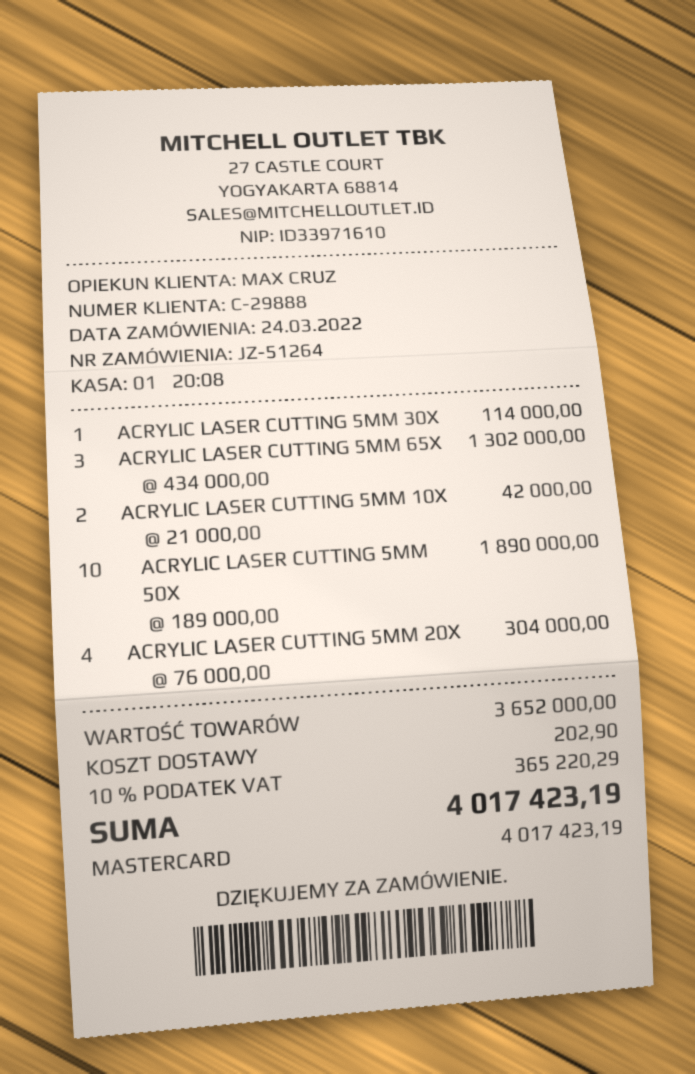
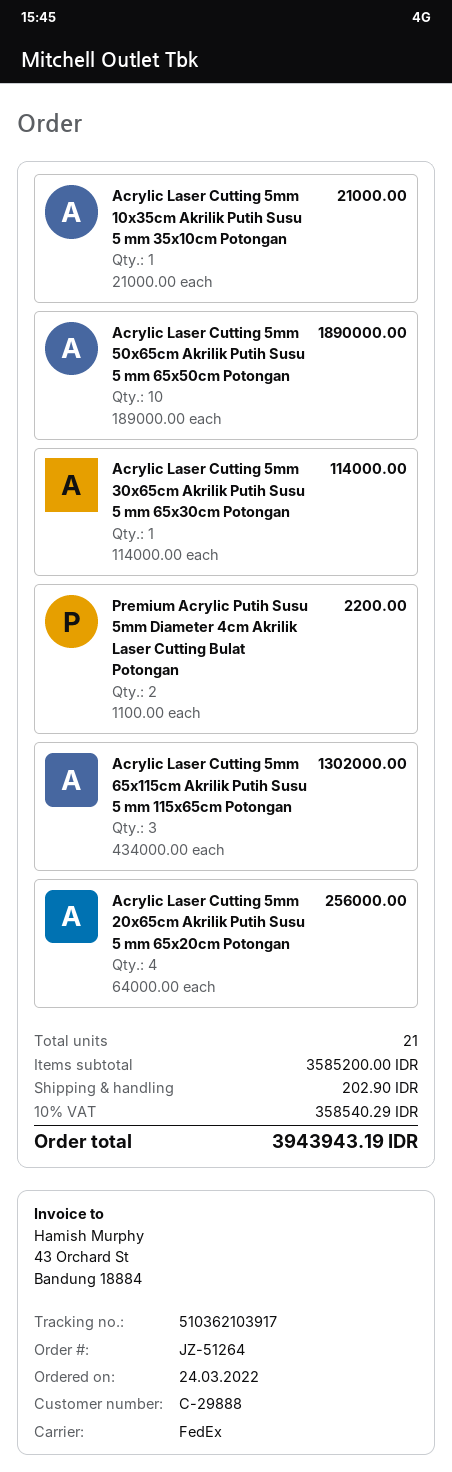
ACRYLIC LASER CUTTING 5MM 10X: 2 x 21000.00 = 42000.00 -> 1 x 21000.00 = 21000.00
ACRYLIC LASER CUTTING 5MM 20X: 4 x 76000.00 = 304000.00 -> 4 x 64000.00 = 256000.00
Premium Acrylic Putih Susu 5mm Diameter 4cm Akrilik Laser Cutting Bulat Potongan: none -> 2 x 1100.00 = 2200.00
subtotal: 3652000.00 -> 3585200.00
tax: 10% = 365220.29 -> 10% = 358540.29
total: 4017423.19 -> 3943943.19

